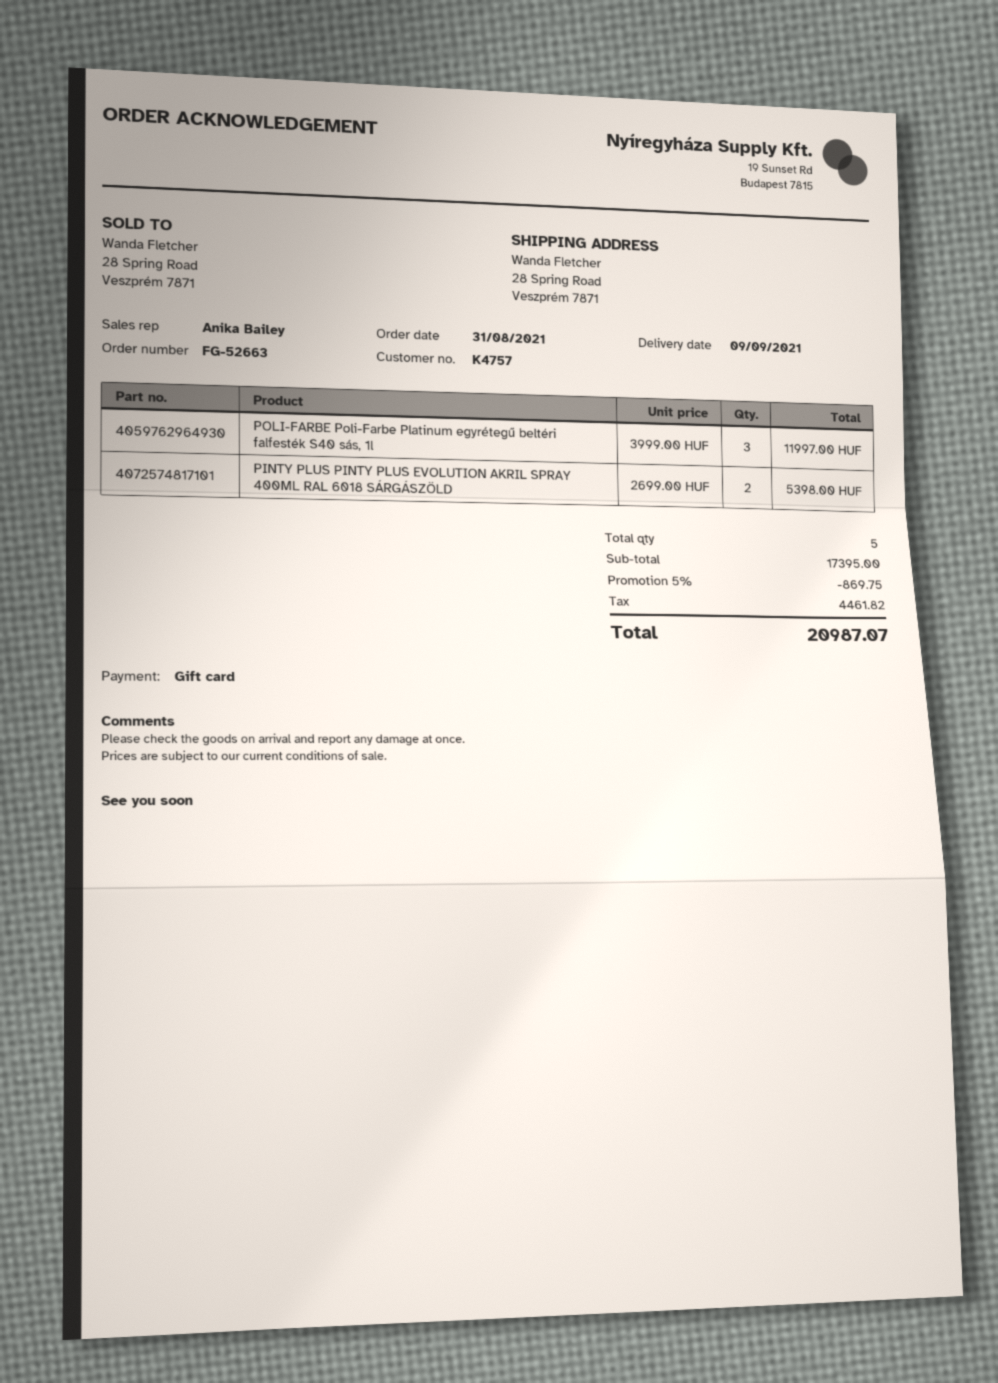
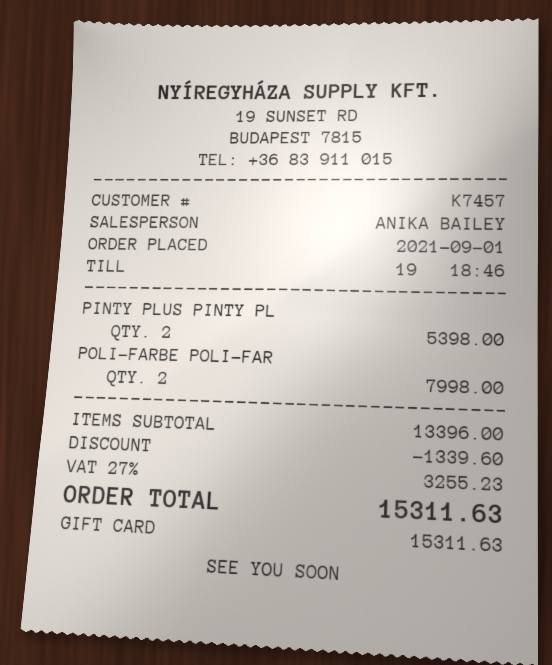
order date: 2021-08-31 -> 2021-09-01
customer number: K4757 -> K7457
POLI-FARBE Poli-Farbe Platinum egyrétegű beltéri falfesték S40 sás, 1l: 3 for 11997.00 -> 2 for 7998.00
subtotal: 17395.00 -> 13396.00
discount: 869.75 -> 1339.60
tax: 4461.82 -> 3255.23
total: 20987.07 -> 15311.63

